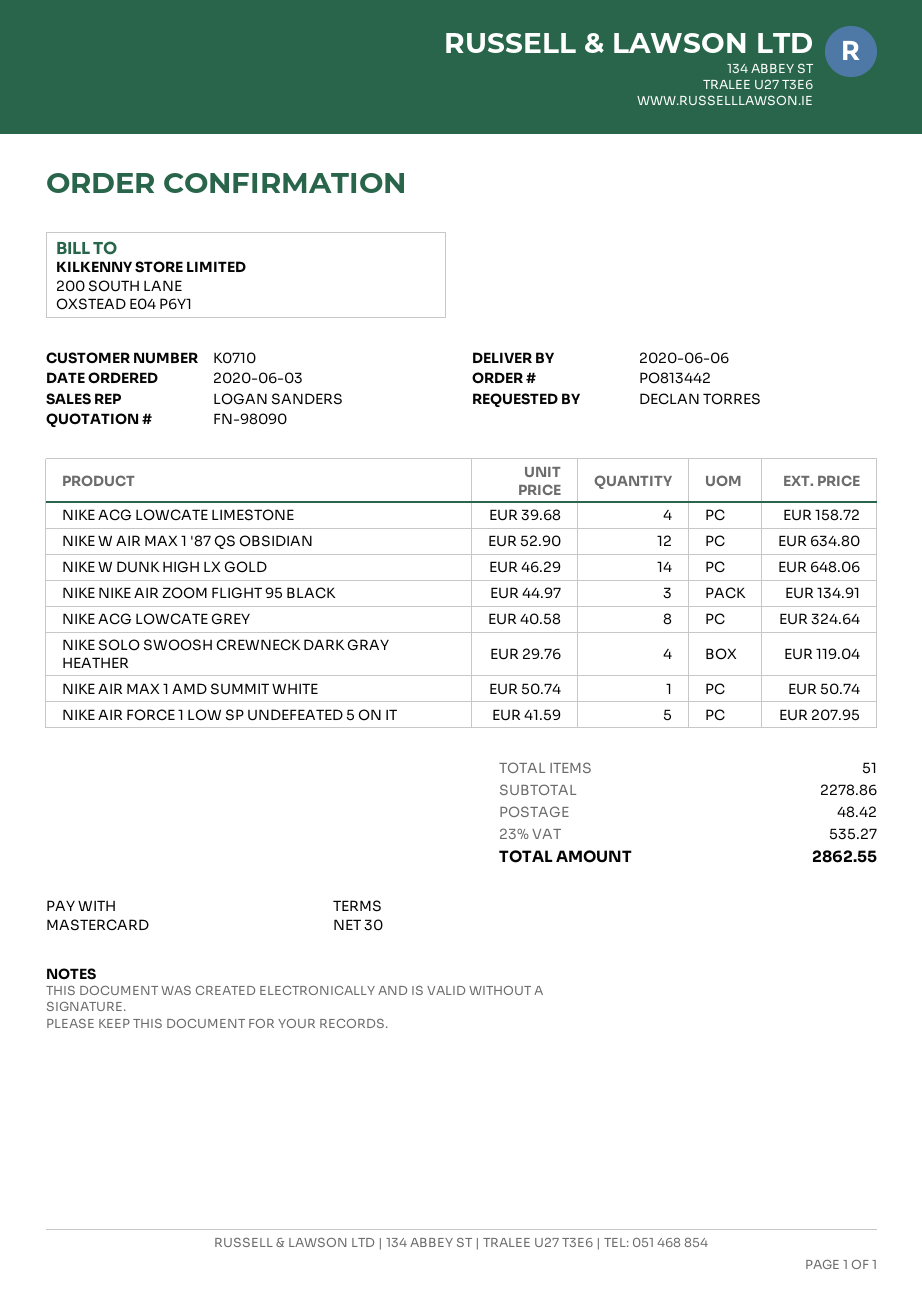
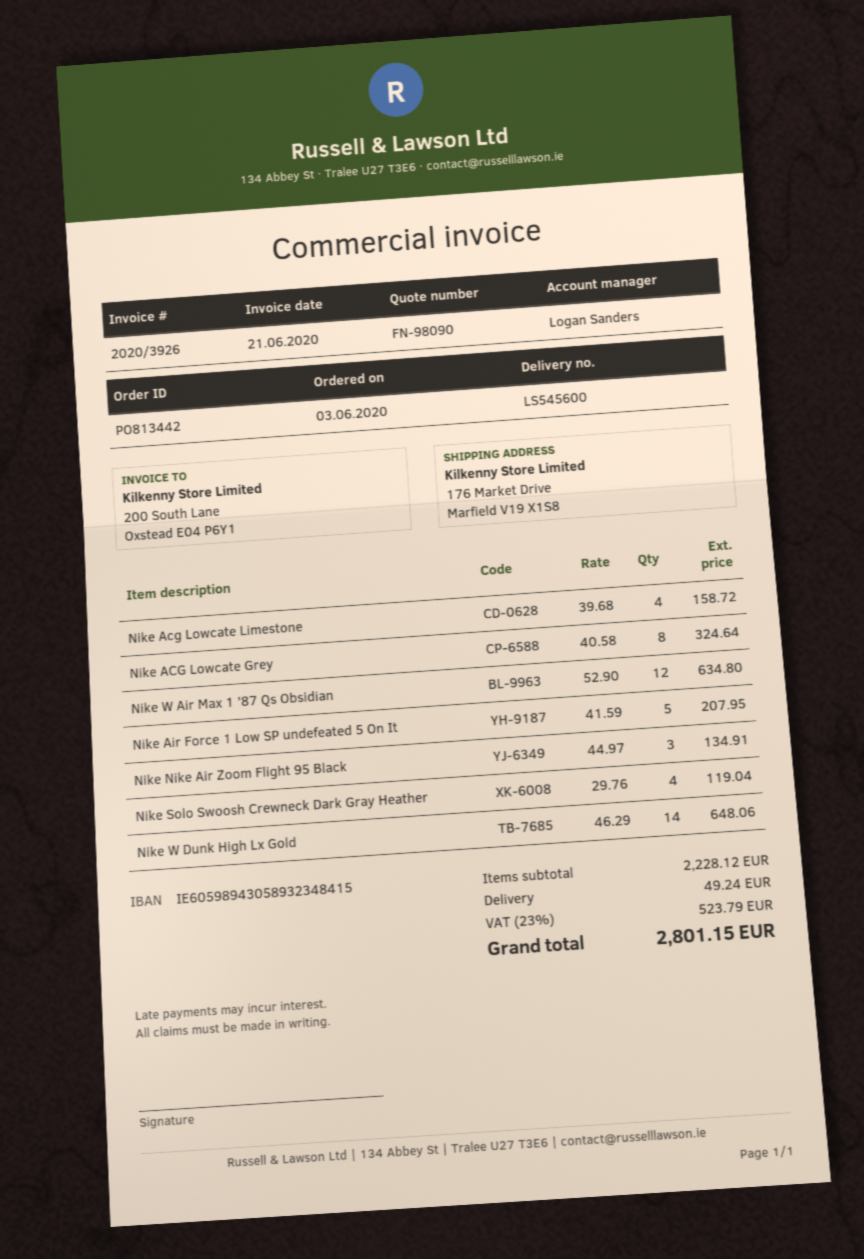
NIKE AIR MAX 1 AMD SUMMIT WHITE: 1 x 50.74 = 50.74 -> none
subtotal: 2278.86 -> 2228.12
shipping: 48.42 -> 49.24
tax: 23% = 535.27 -> 23% = 523.79
total: 2862.55 -> 2801.15

